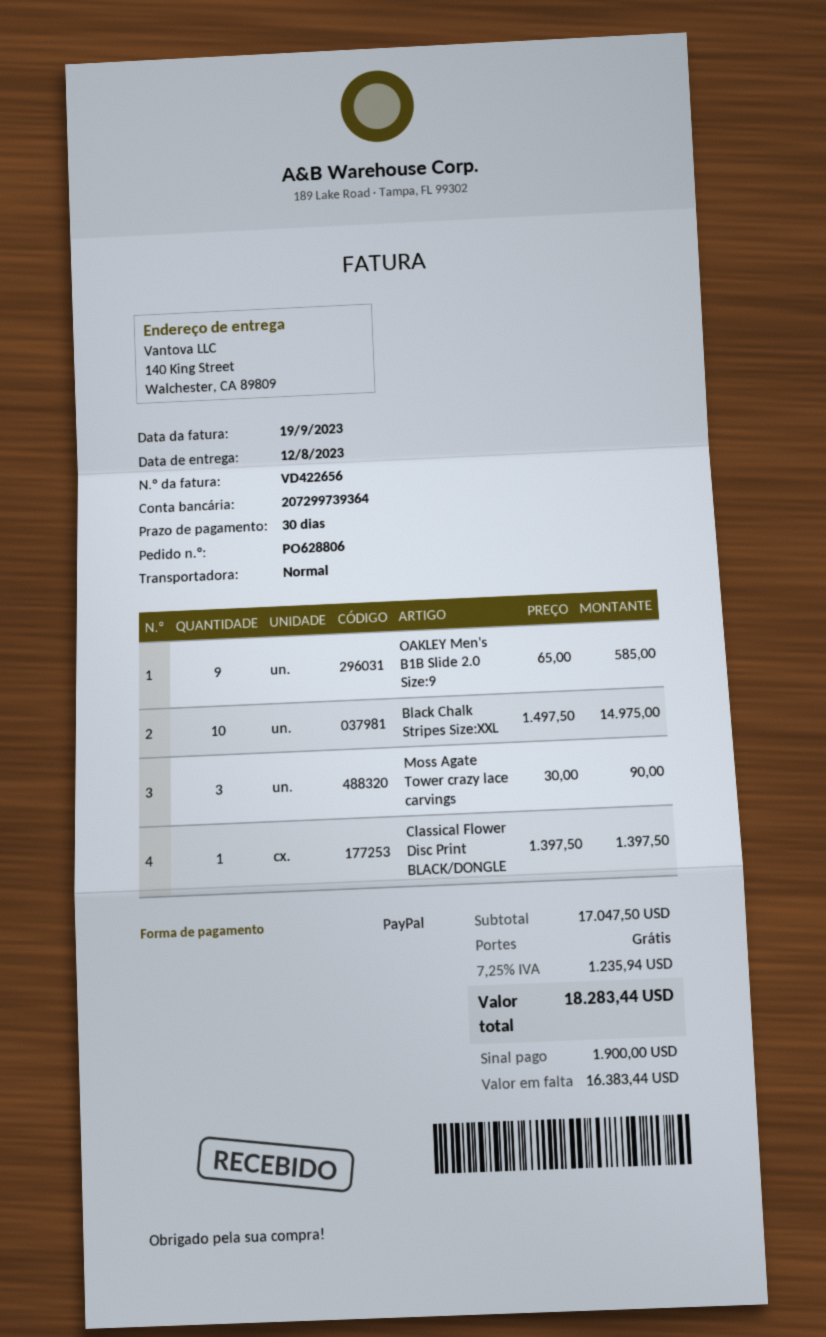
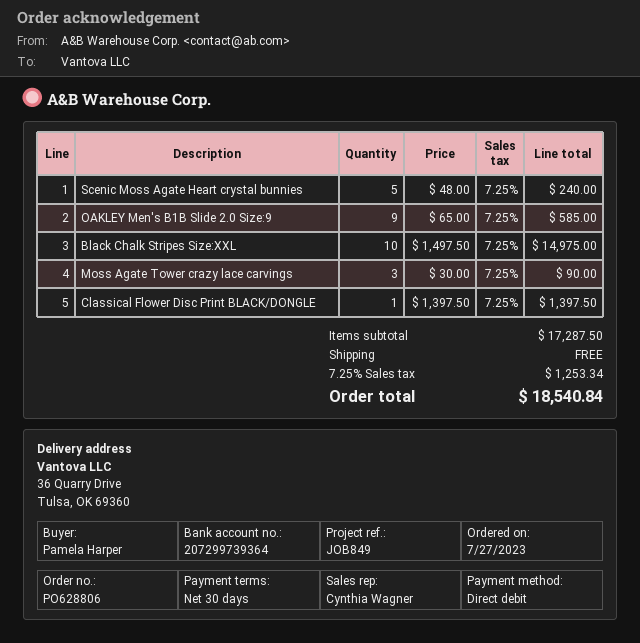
payment method: PayPal -> direct debit
ship to: 140 King Street, Walchester, CA 89809 -> 36 Quarry Drive, Tulsa, OK 69360
Scenic Moss Agate Heart crystal bunnies: none -> 5 x 48.00 = 240.00
subtotal: 17047.50 -> 17287.50
tax: 7.25% = 1235.94 -> 7.25% = 1253.34
total: 18283.44 -> 18540.84

